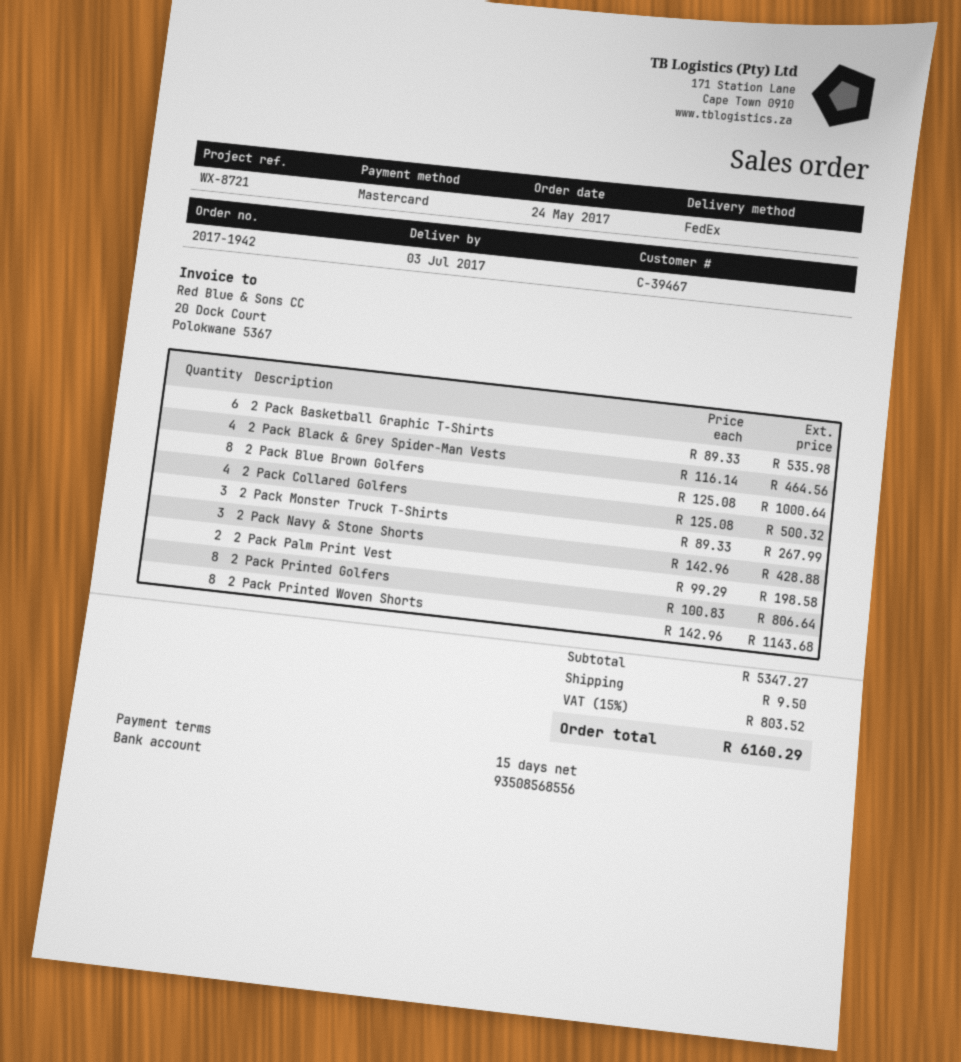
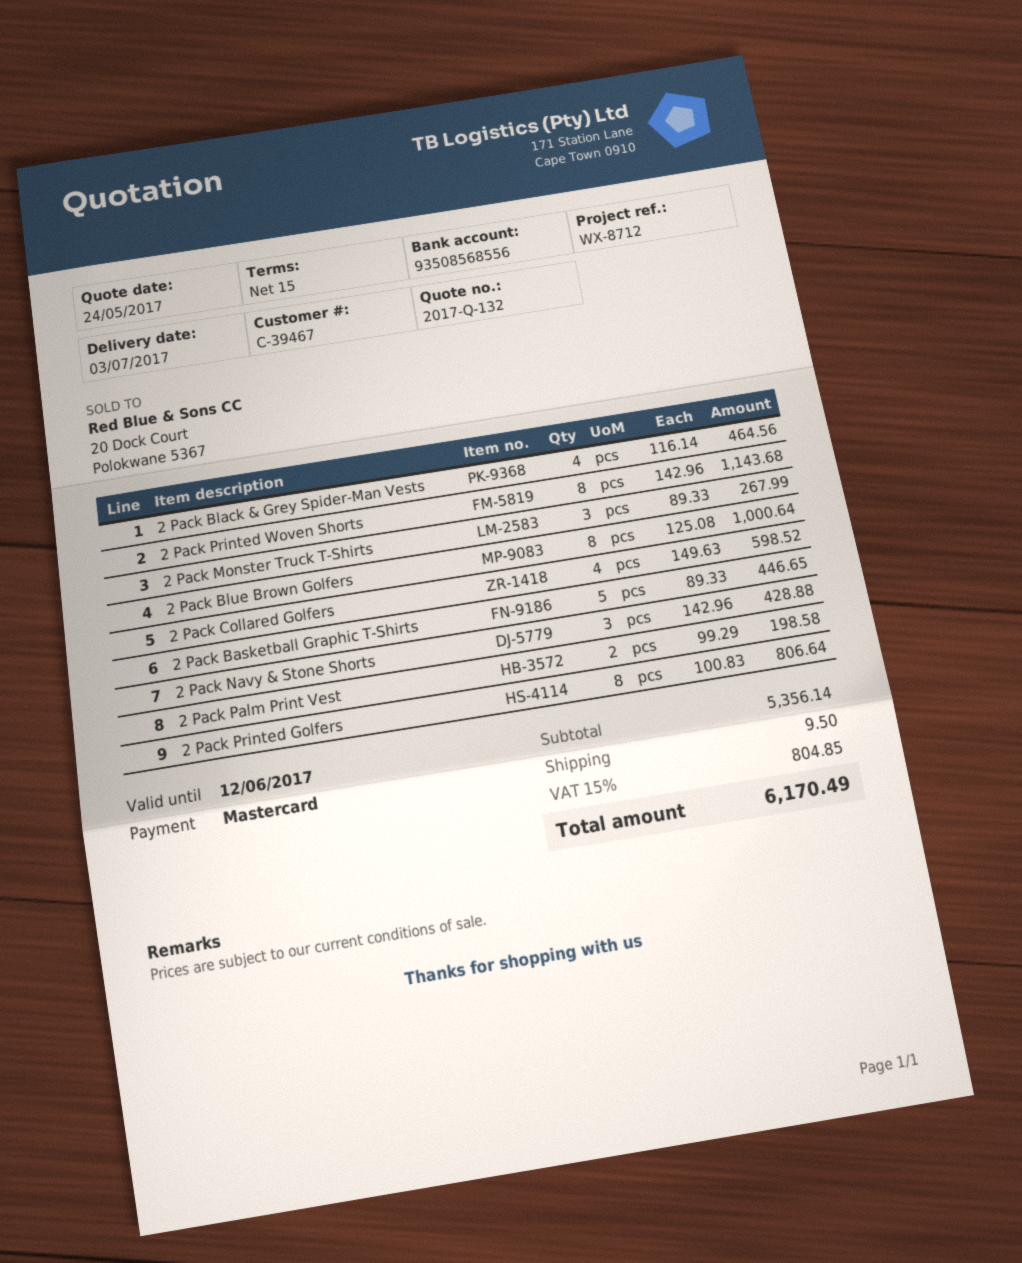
reference: WX-8721 -> WX-8712
2 Pack Basketball Graphic T-Shirts: 6 x 89.33 = 535.98 -> 5 x 89.33 = 446.65
2 Pack Collared Golfers: 4 x 125.08 = 500.32 -> 4 x 149.63 = 598.52
subtotal: 5347.27 -> 5356.14
tax: 15% = 803.52 -> 15% = 804.85
total: 6160.29 -> 6170.49

